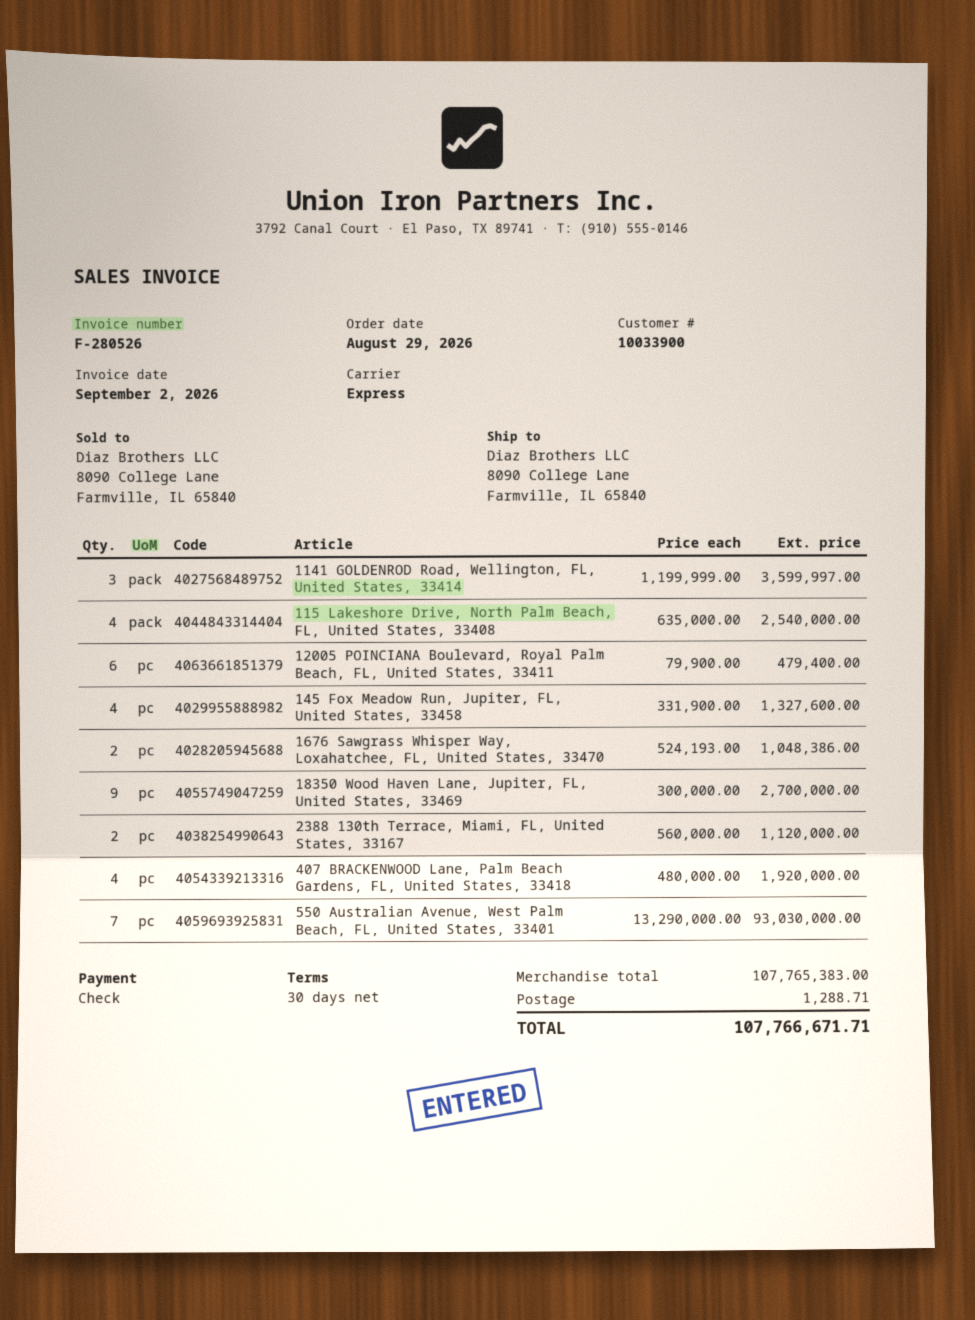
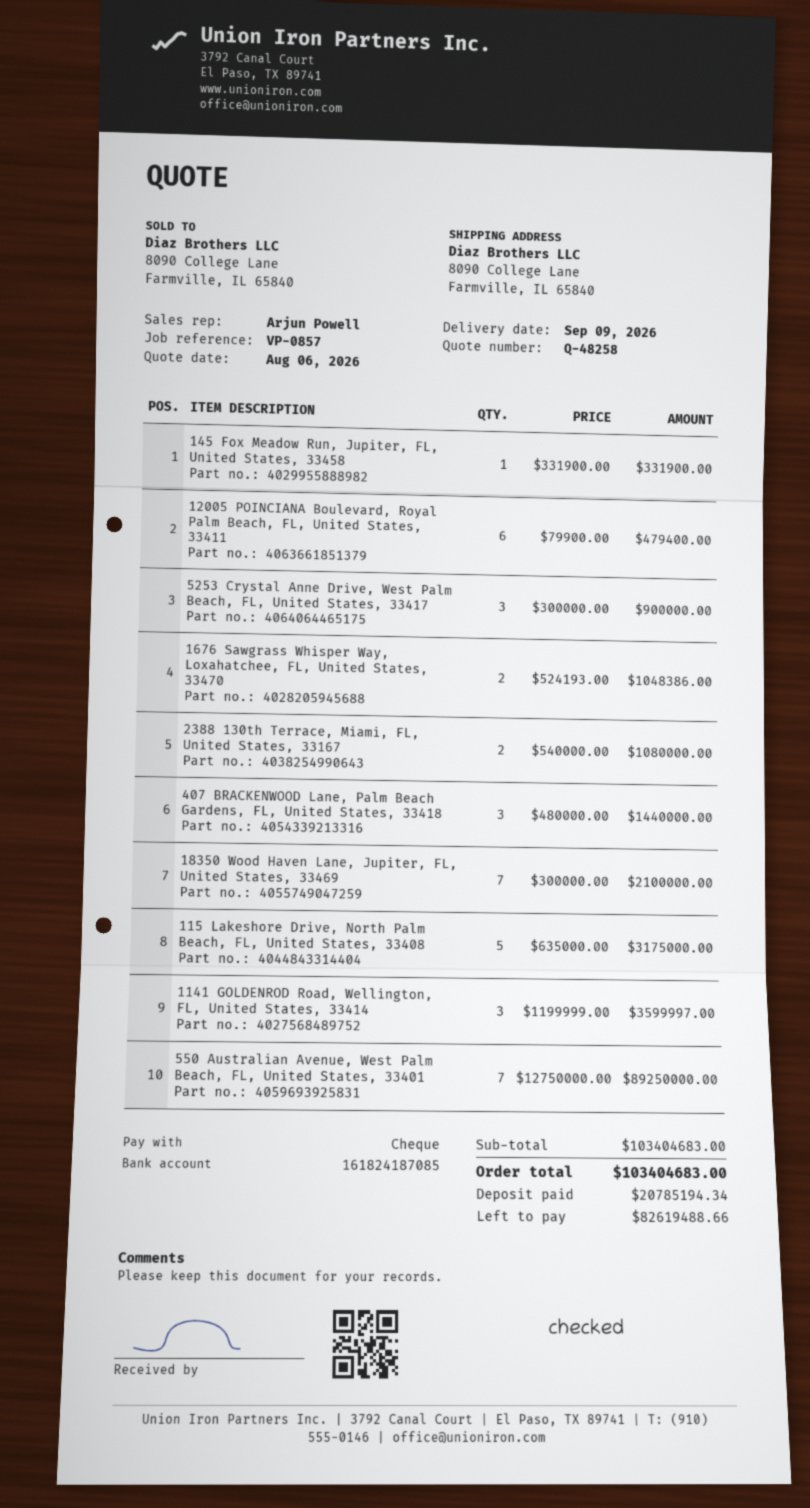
115 Lakeshore Drive, North Palm Beach, FL, United States, 33408: 4 x 635000.00 = 2540000.00 -> 5 x 635000.00 = 3175000.00
145 Fox Meadow Run, Jupiter, FL, United States, 33458: 4 x 331900.00 = 1327600.00 -> 1 x 331900.00 = 331900.00
18350 Wood Haven Lane, Jupiter, FL, United States, 33469: 9 x 300000.00 = 2700000.00 -> 7 x 300000.00 = 2100000.00
2388 130th Terrace, Miami, FL, United States, 33167: 2 x 560000.00 = 1120000.00 -> 2 x 540000.00 = 1080000.00
407 BRACKENWOOD Lane, Palm Beach Gardens, FL, United States, 33418: 4 x 480000.00 = 1920000.00 -> 3 x 480000.00 = 1440000.00
550 Australian Avenue, West Palm Beach, FL, United States, 33401: 7 x 13290000.00 = 93030000.00 -> 7 x 12750000.00 = 89250000.00
5253 Crystal Anne Drive, West Palm Beach, FL, United States, 33417: none -> 3 x 300000.00 = 900000.00
subtotal: 107765383.00 -> 103404683.00
shipping: 1288.71 -> none
total: 107766671.71 -> 103404683.00

